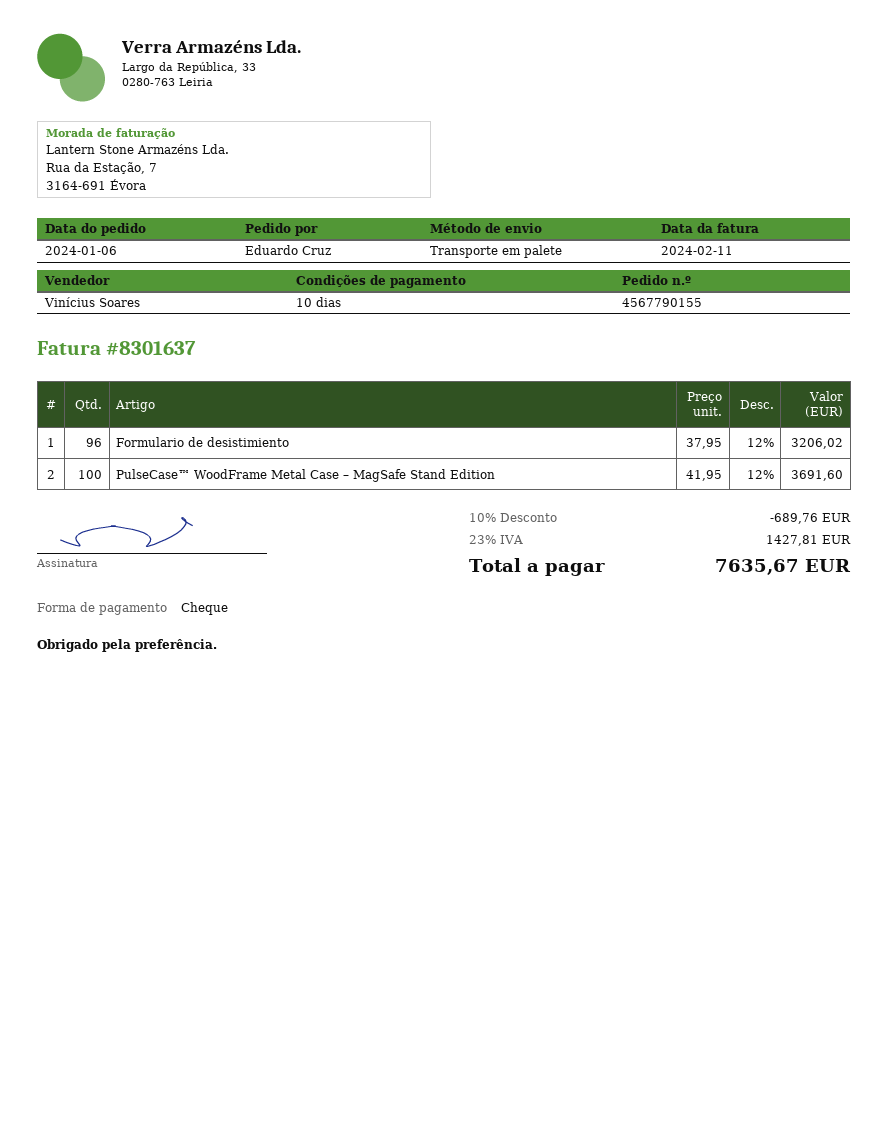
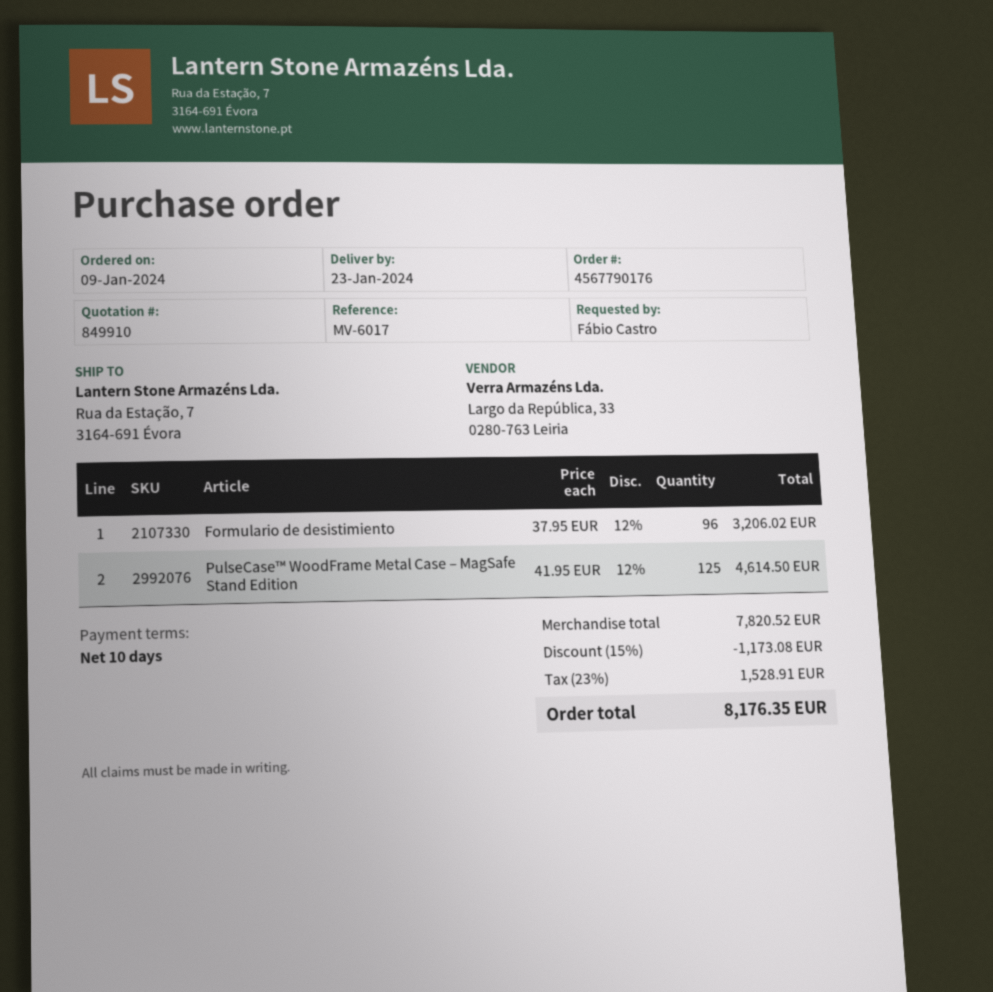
order number: 4567790155 -> 4567790176
order date: 2024-01-06 -> 2024-01-09
ordered by: Eduardo Cruz -> Fábio Castro
PulseCase™ WoodFrame Metal Case – MagSafe Stand Edition: 100 x 41.95 - 12% = 3691.60 -> 125 x 41.95 - 12% = 4614.50
discount: 10% = 689.76 -> 15% = 1173.08
tax: 23% = 1427.81 -> 23% = 1528.91
total: 7635.67 -> 8176.35

